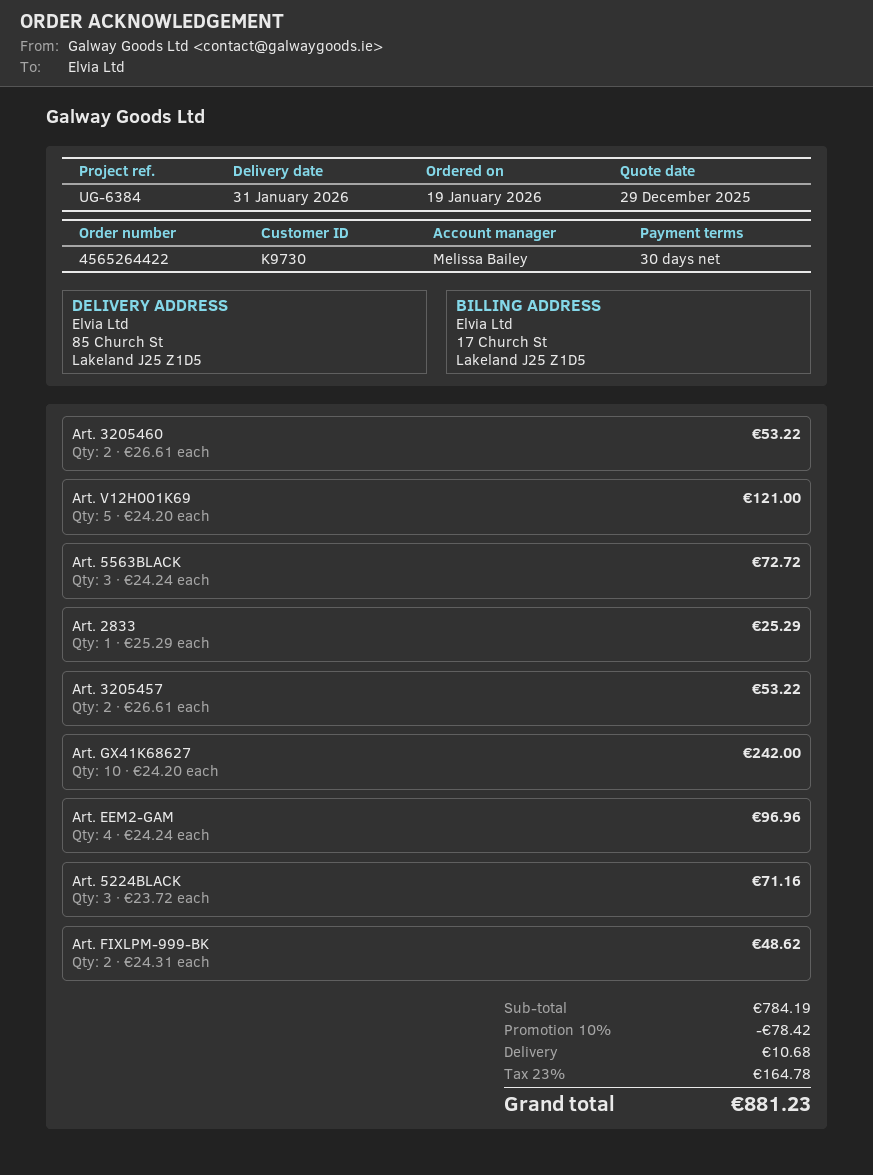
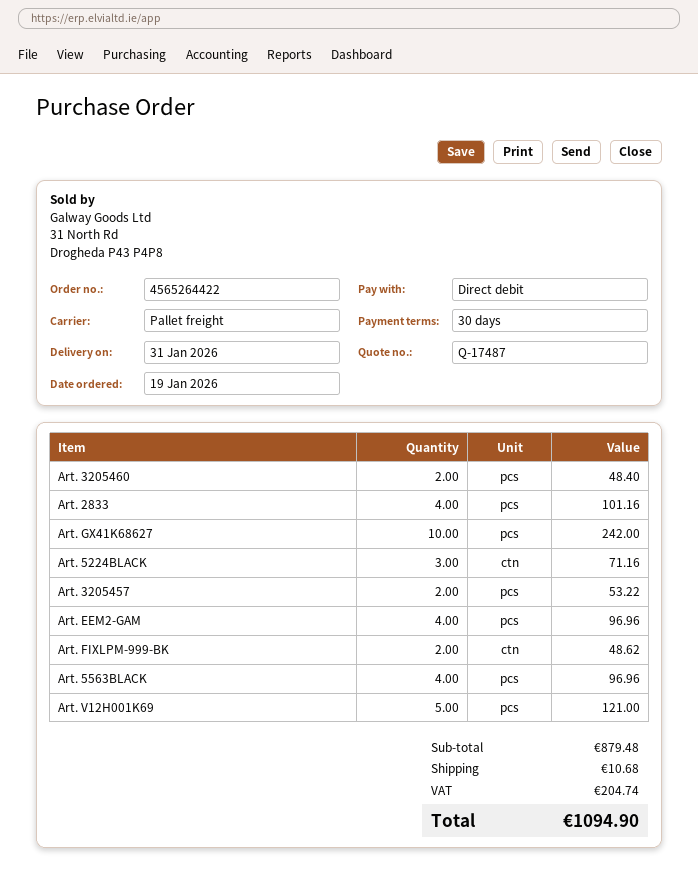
Art. 3205460: 2 for 53.22 -> 2 for 48.40
Art. 5563BLACK: 3 for 72.72 -> 4 for 96.96
Art. 2833: 1 for 25.29 -> 4 for 101.16
subtotal: 784.19 -> 879.48
discount: 10% = 78.42 -> none
tax: 164.78 -> 204.74
total: 881.23 -> 1094.90

